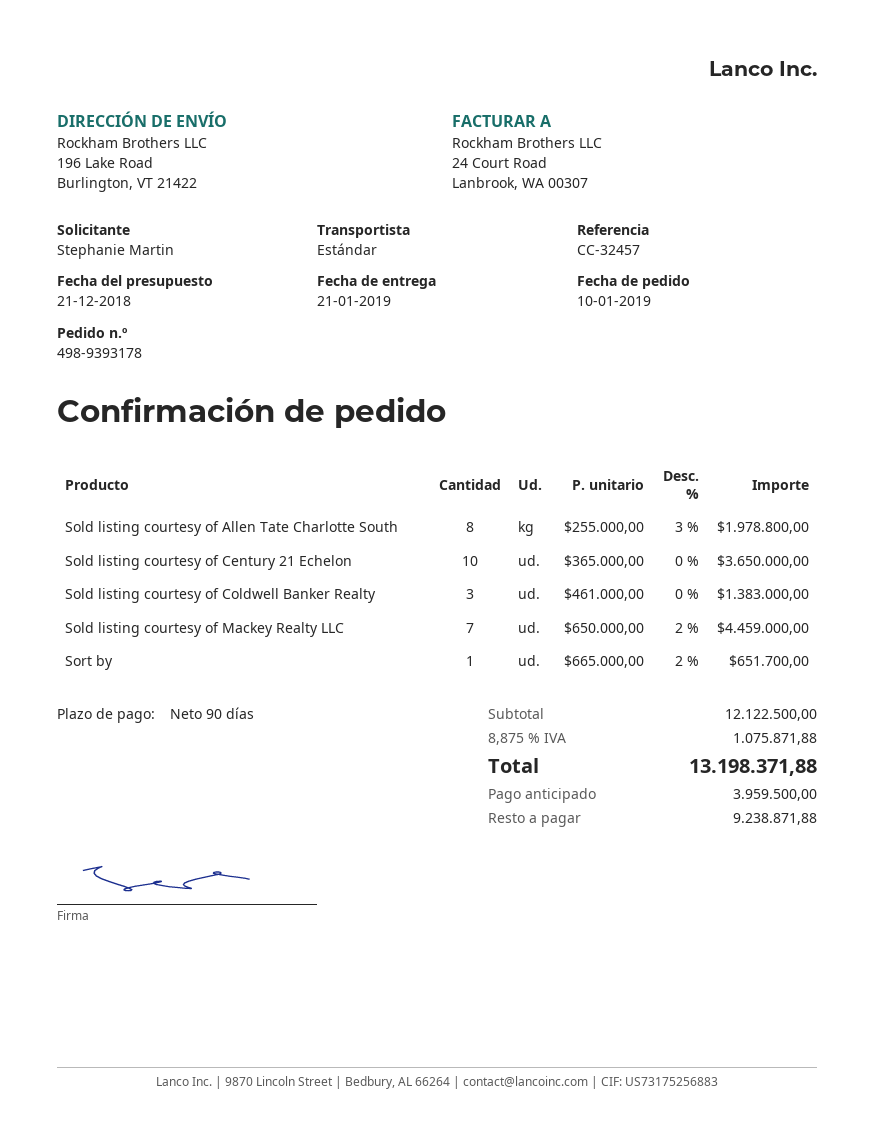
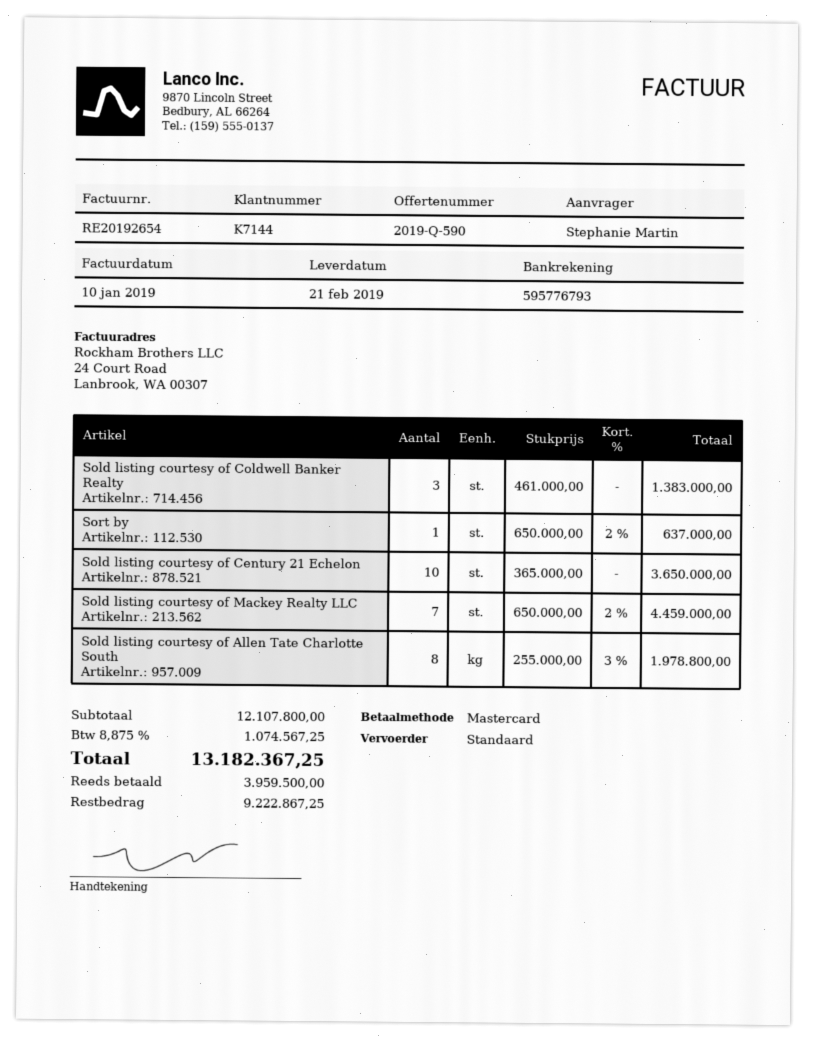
delivery date: 2019-01-21 -> 2019-02-21
Sort by: 1 x 665000.00 - 2% = 651700.00 -> 1 x 650000.00 - 2% = 637000.00
subtotal: 12122500.00 -> 12107800.00
tax: 8.875% = 1075871.88 -> 8.875% = 1074567.25
total: 13198371.88 -> 13182367.25
balance: 9238871.88 -> 9222867.25

